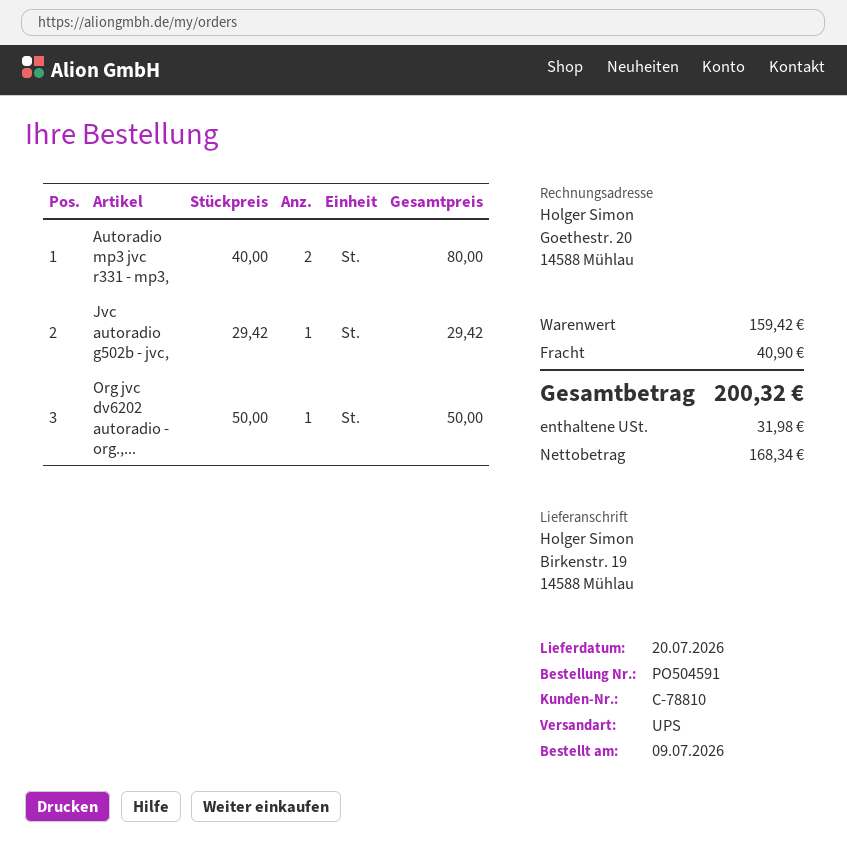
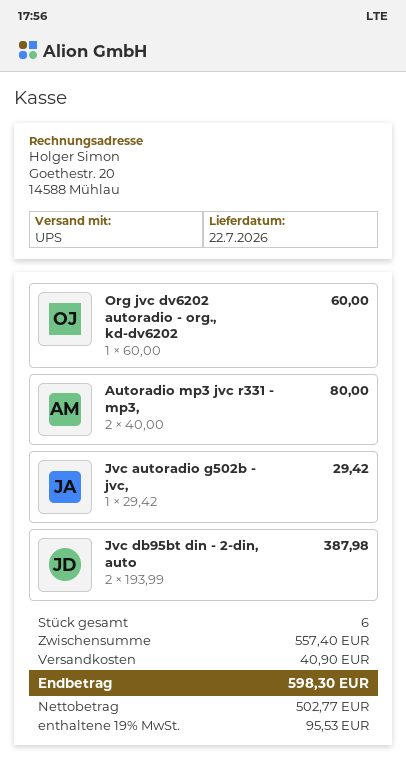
delivery date: 2026-07-20 -> 2026-07-22
Org jvc dv6202 autoradio - org.,...: 1 x 50.00 = 50.00 -> 1 x 60.00 = 60.00
Jvc db95bt din - 2-din, auto: none -> 2 x 193.99 = 387.98
subtotal: 159.42 -> 557.40
net: 168.34 -> 502.77
tax: 31.98 -> 95.53
total: 200.32 -> 598.30

